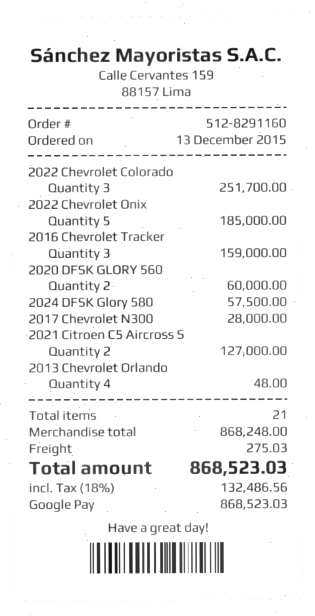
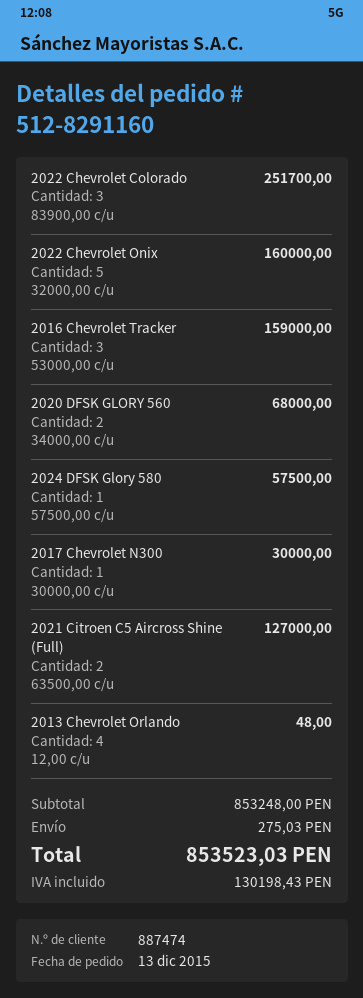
2022 Chevrolet Onix: 5 for 185000.00 -> 5 for 160000.00
2020 DFSK GLORY 560: 2 for 60000.00 -> 2 for 68000.00
2017 Chevrolet N300: 1 for 28000.00 -> 1 for 30000.00
subtotal: 868248.00 -> 853248.00
tax: 132486.56 -> 130198.43
total: 868523.03 -> 853523.03

